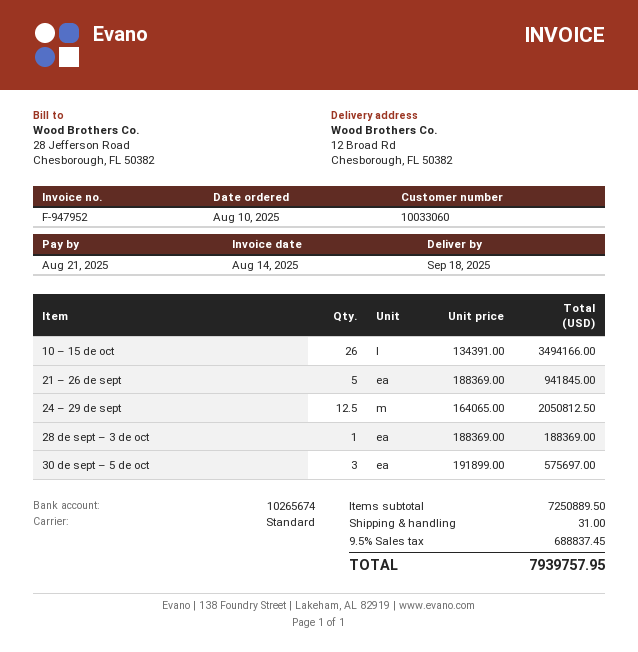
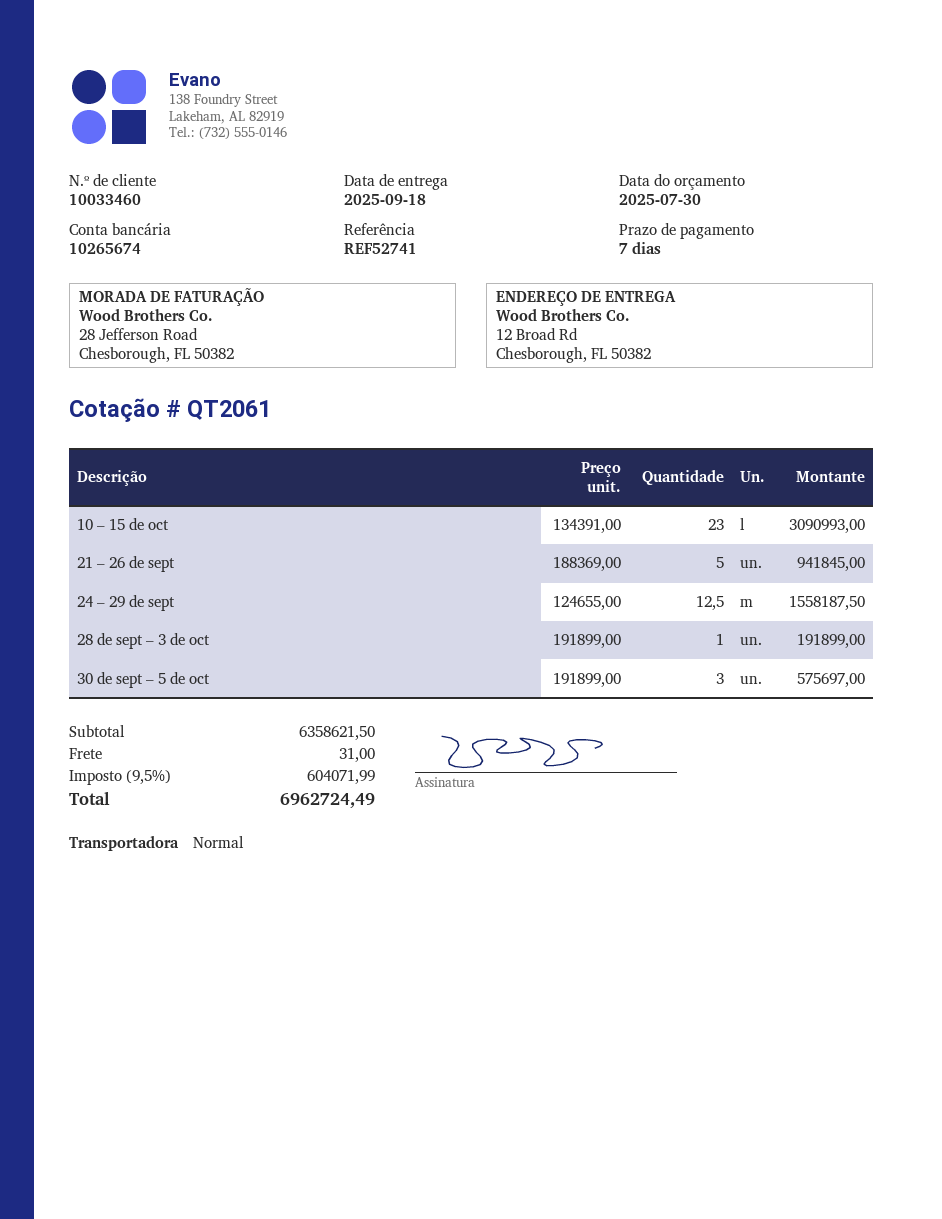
customer number: 10033060 -> 10033460
10 – 15 de oct: 26 x 134391.00 = 3494166.00 -> 23 x 134391.00 = 3090993.00
24 – 29 de sept: 12.5 x 164065.00 = 2050812.50 -> 12.5 x 124655.00 = 1558187.50
28 de sept – 3 de oct: 1 x 188369.00 = 188369.00 -> 1 x 191899.00 = 191899.00
subtotal: 7250889.50 -> 6358621.50
tax: 9.5% = 688837.45 -> 9.5% = 604071.99
total: 7939757.95 -> 6962724.49

